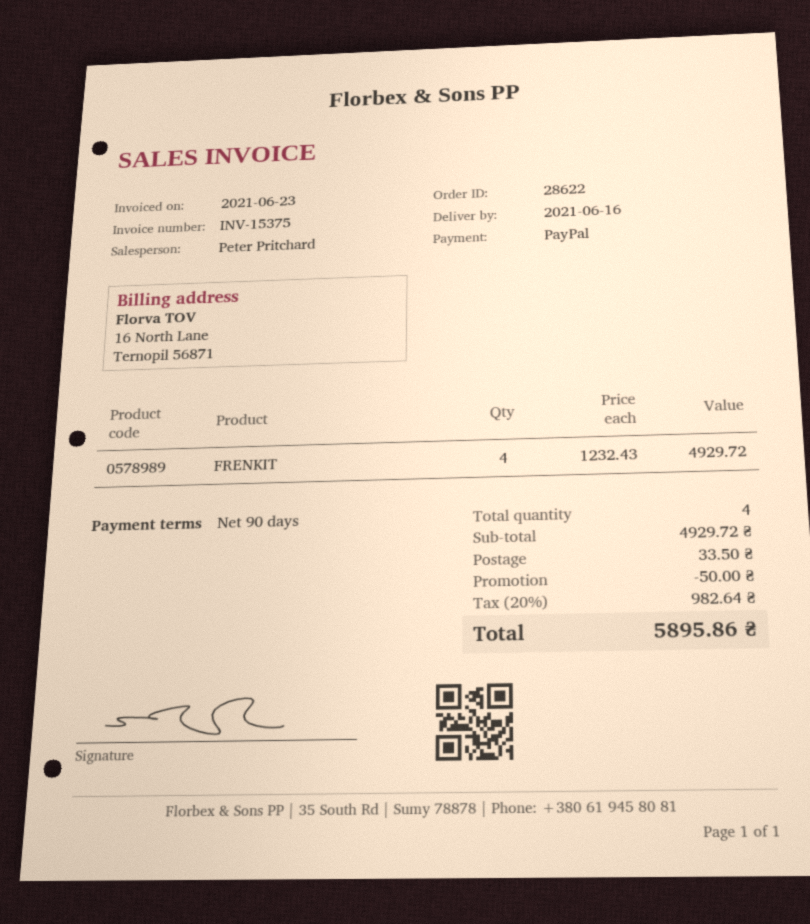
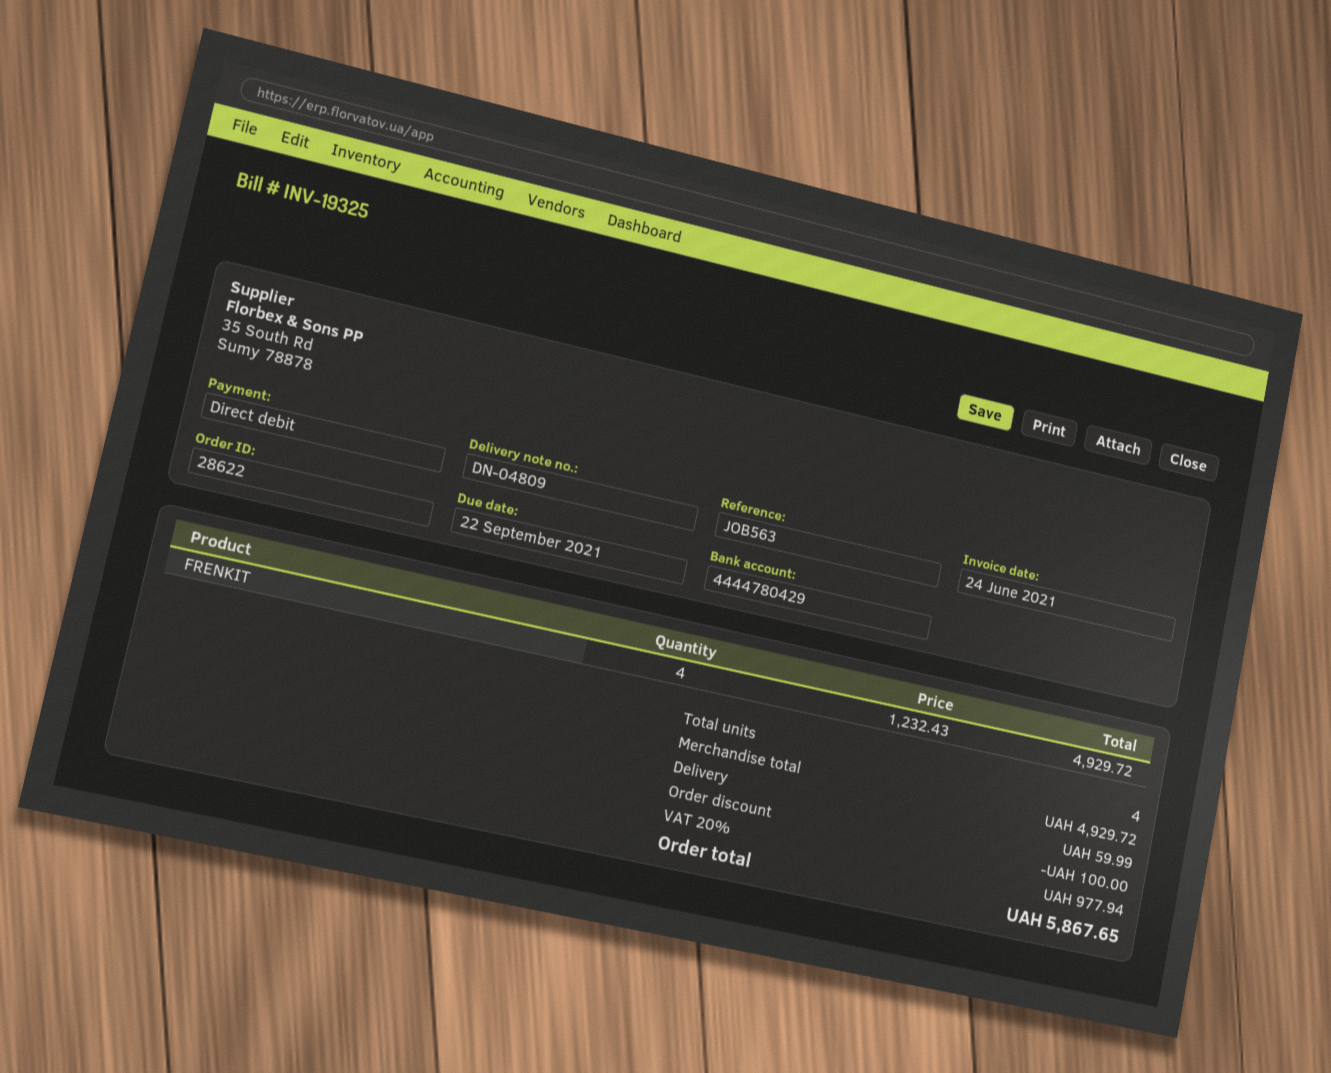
invoice number: INV-15375 -> INV-19325
invoice date: 2021-06-23 -> 2021-06-24
payment method: PayPal -> direct debit
discount: 50.00 -> 100.00
shipping: 33.50 -> 59.99
tax: 20% = 982.64 -> 20% = 977.94
total: 5895.86 -> 5867.65

